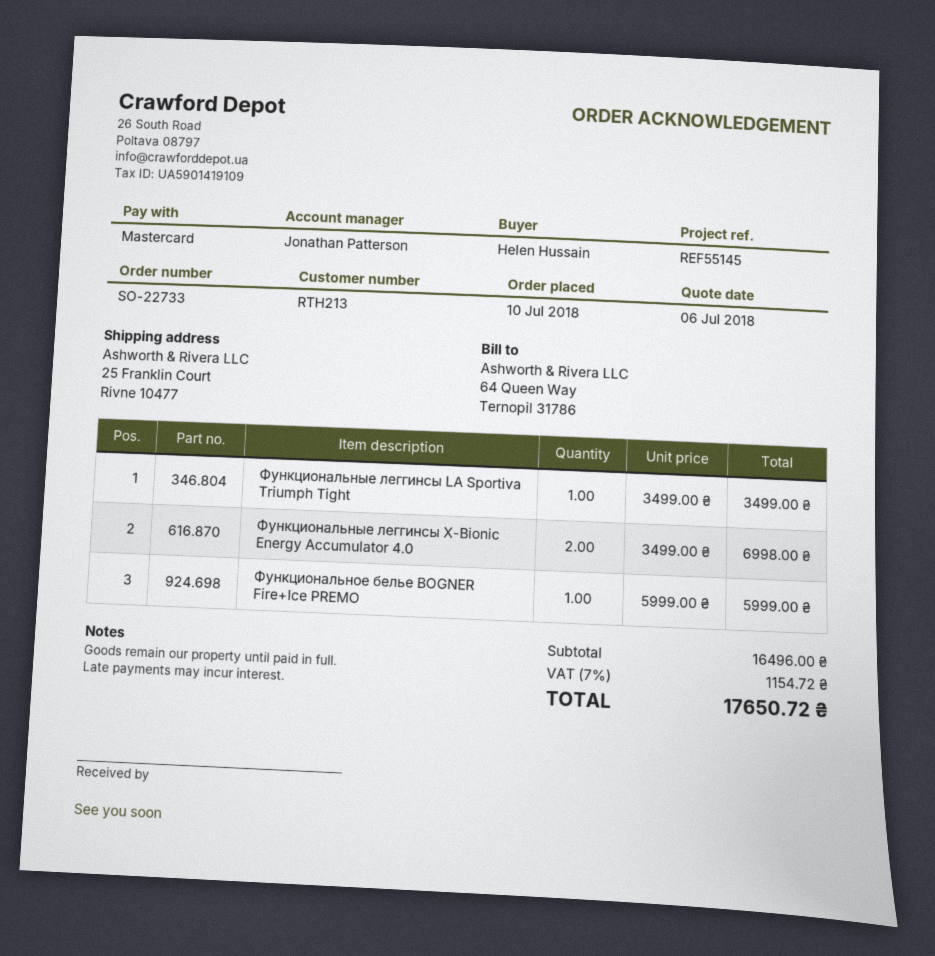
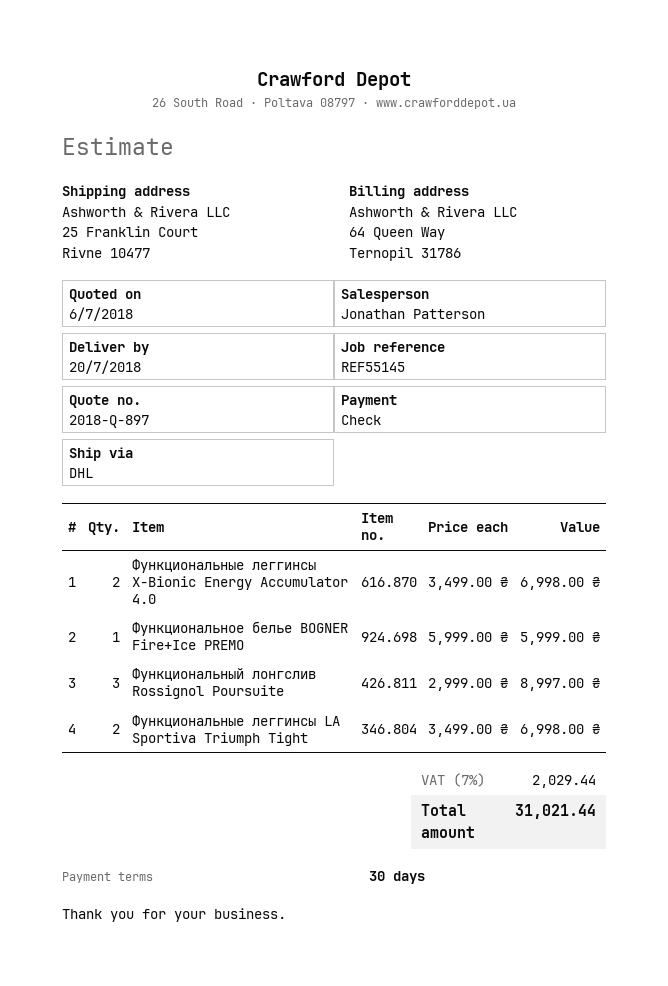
payment method: Mastercard -> cheque
Функциональные леггинсы LA Sportiva Triumph Tight: 1 x 3499.00 = 3499.00 -> 2 x 3499.00 = 6998.00
Функциональный лонгслив Rossignol Poursuite: none -> 3 x 2999.00 = 8997.00
tax: 7% = 1154.72 -> 7% = 2029.44
total: 17650.72 -> 31021.44

